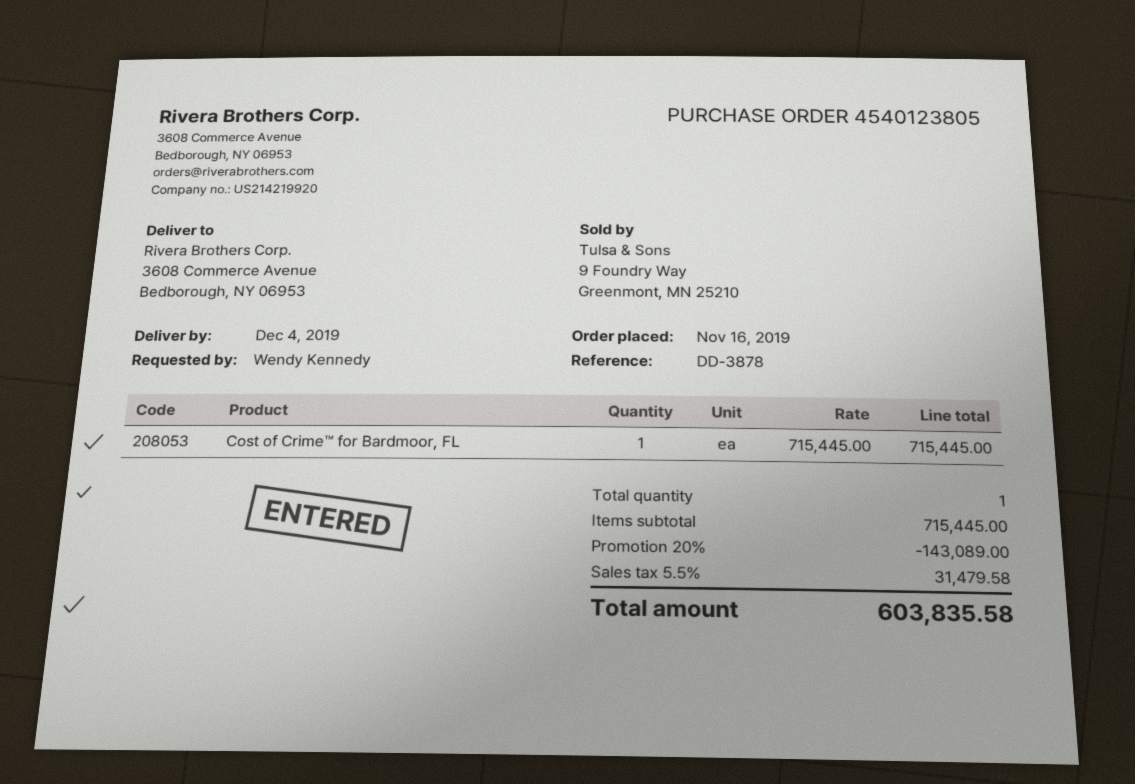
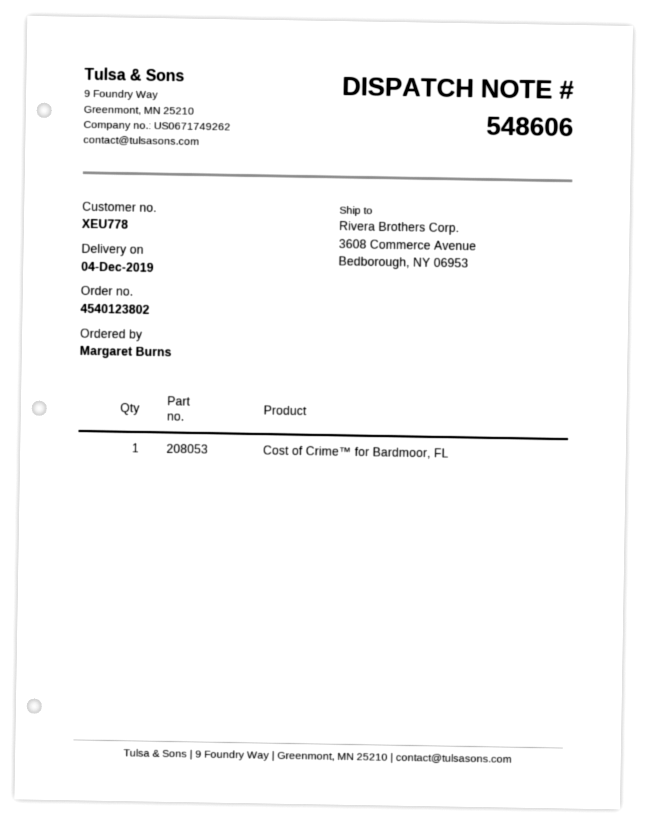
order number: 4540123805 -> 4540123802
ordered by: Wendy Kennedy -> Margaret Burns

